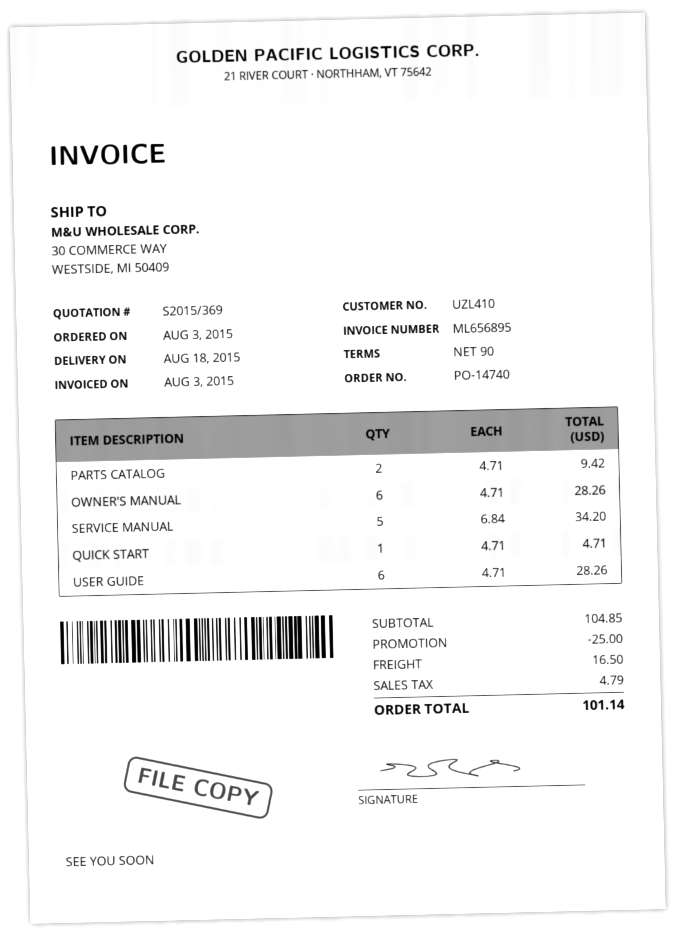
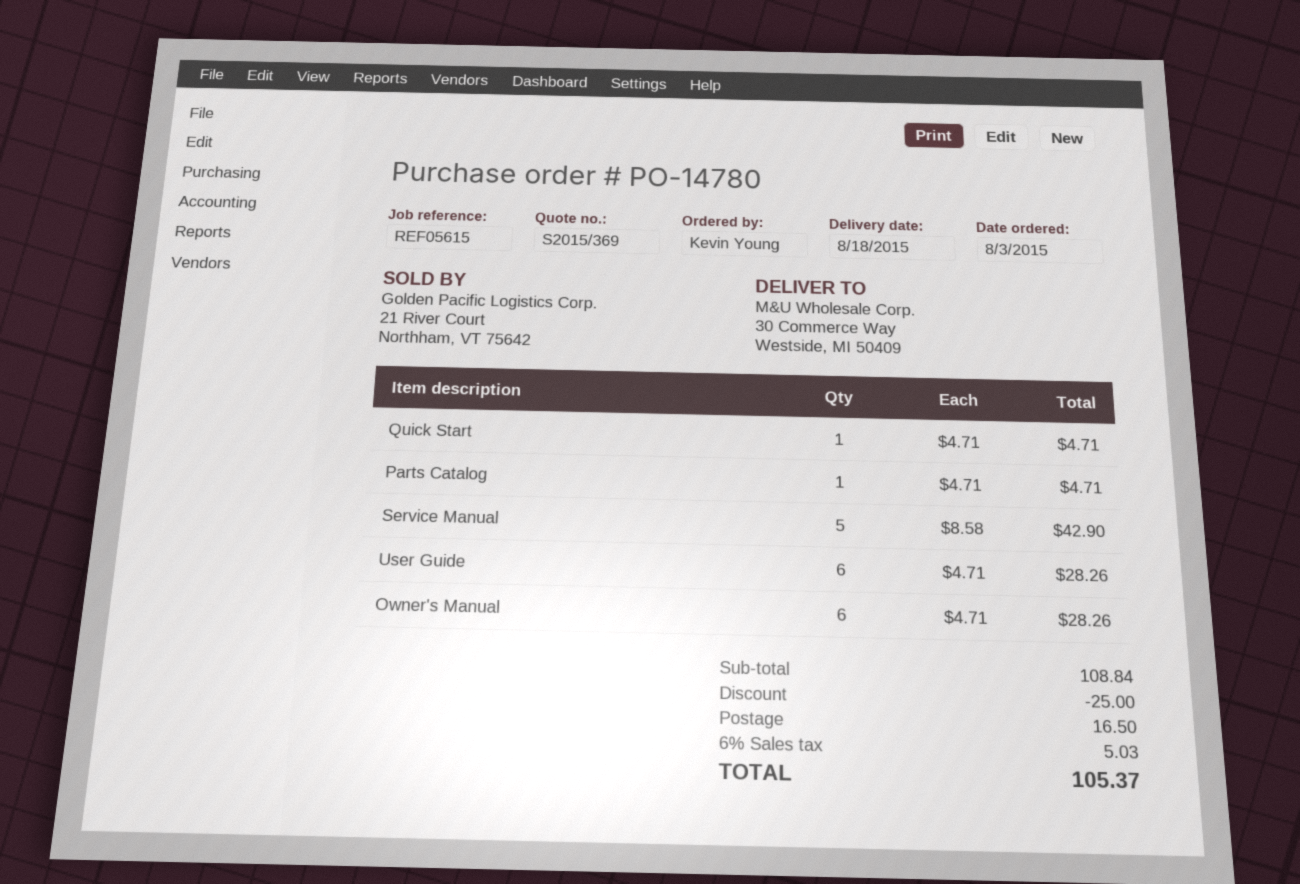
order number: PO-14740 -> PO-14780
PARTS CATALOG: 2 x 4.71 = 9.42 -> 1 x 4.71 = 4.71
SERVICE MANUAL: 5 x 6.84 = 34.20 -> 5 x 8.58 = 42.90
subtotal: 104.85 -> 108.84
tax: 4.79 -> 5.03
total: 101.14 -> 105.37

